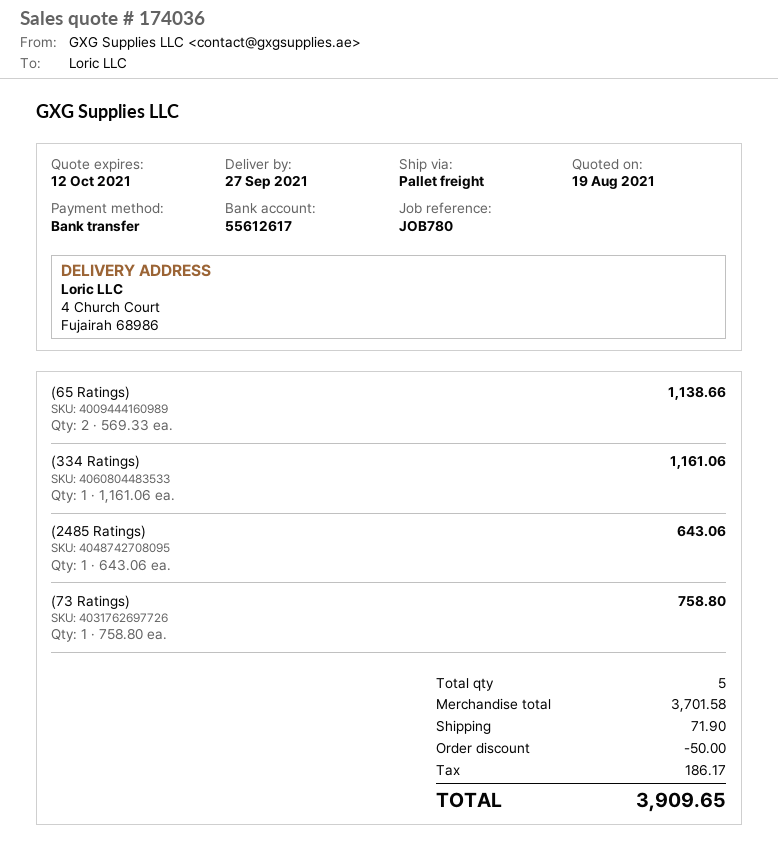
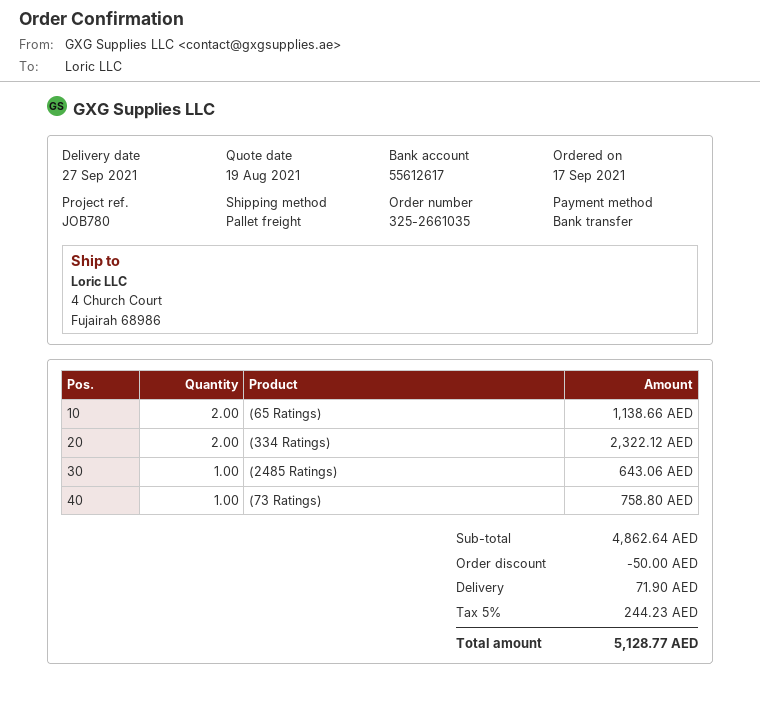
(334 Ratings): 1 for 1161.06 -> 2 for 2322.12
subtotal: 3701.58 -> 4862.64
tax: 186.17 -> 244.23
total: 3909.65 -> 5128.77

